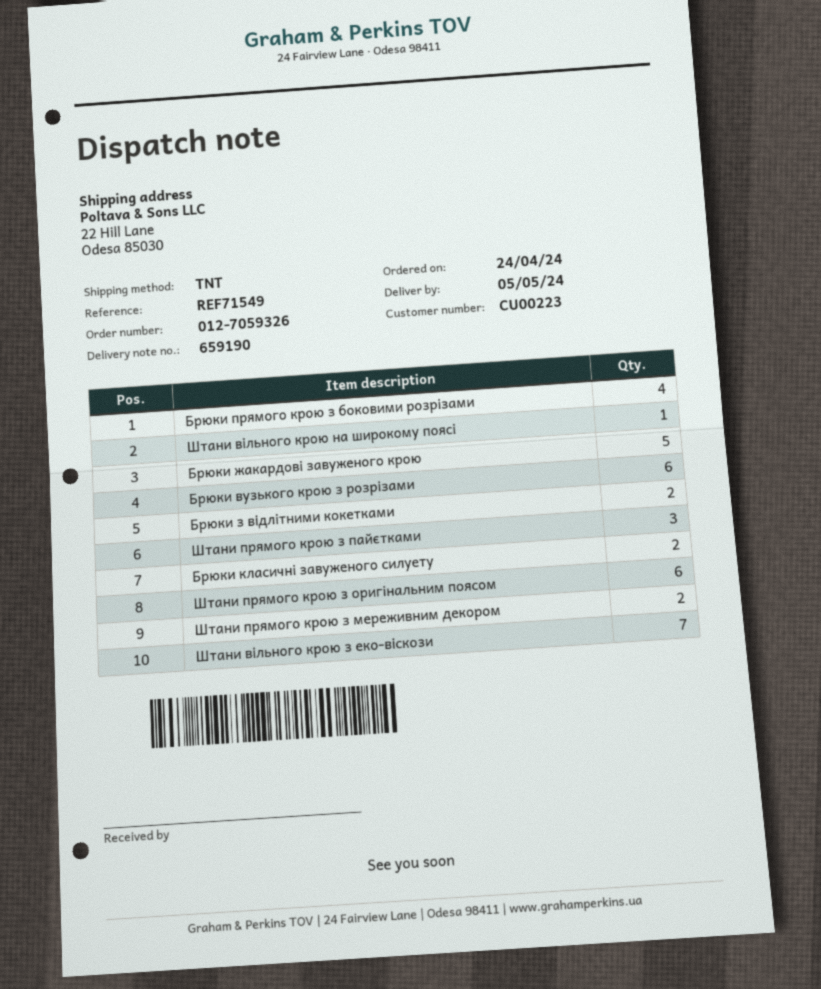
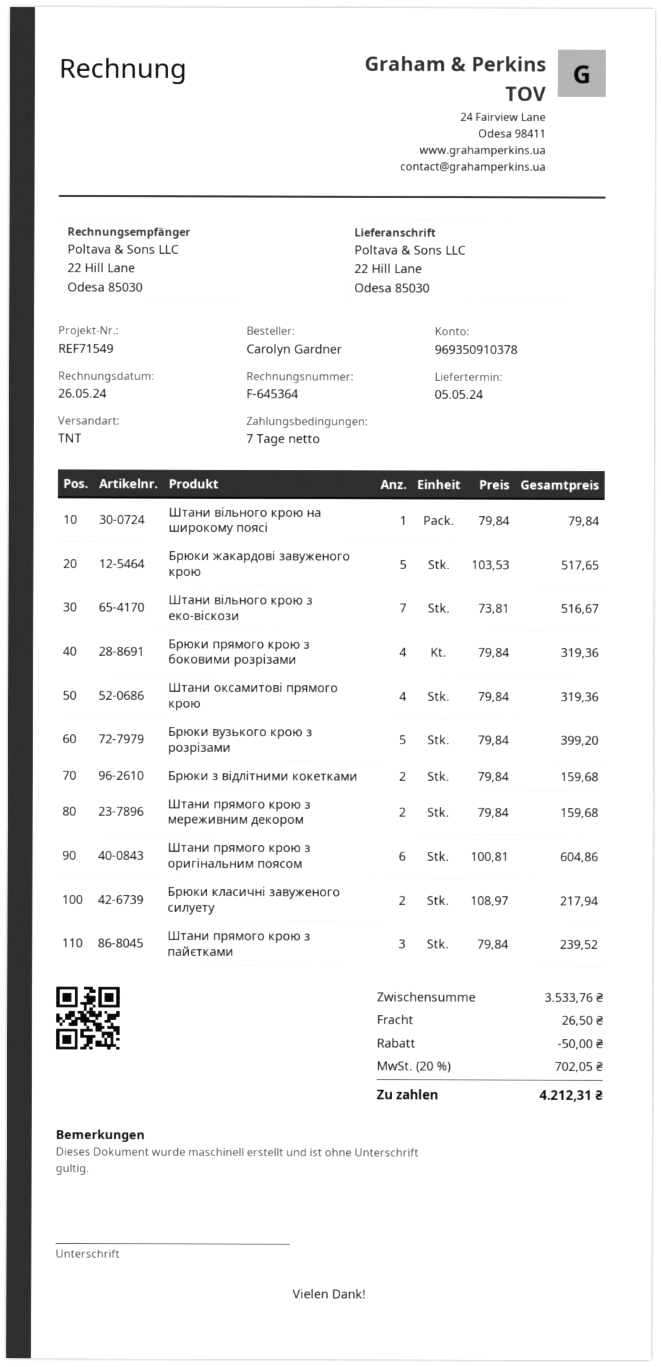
Брюки вузького крою з розрізами: 6 -> 5
Штани оксамитові прямого крою: none -> 4

